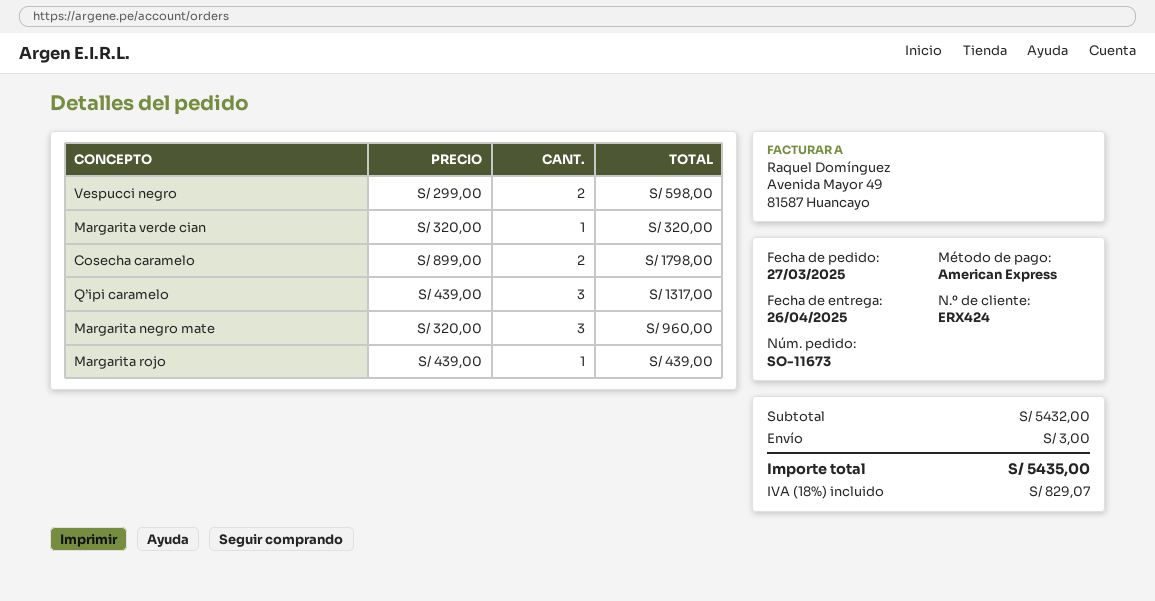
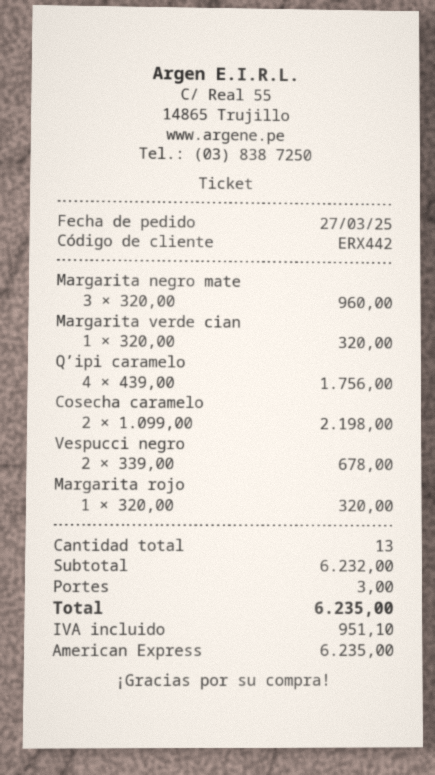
customer number: ERX424 -> ERX442
Vespucci negro: 2 x 299.00 = 598.00 -> 2 x 339.00 = 678.00
Cosecha caramelo: 2 x 899.00 = 1798.00 -> 2 x 1099.00 = 2198.00
Q’ipi caramelo: 3 x 439.00 = 1317.00 -> 4 x 439.00 = 1756.00
Margarita rojo: 1 x 439.00 = 439.00 -> 1 x 320.00 = 320.00
subtotal: 5432.00 -> 6232.00
tax: 829.07 -> 951.10
total: 5435.00 -> 6235.00

